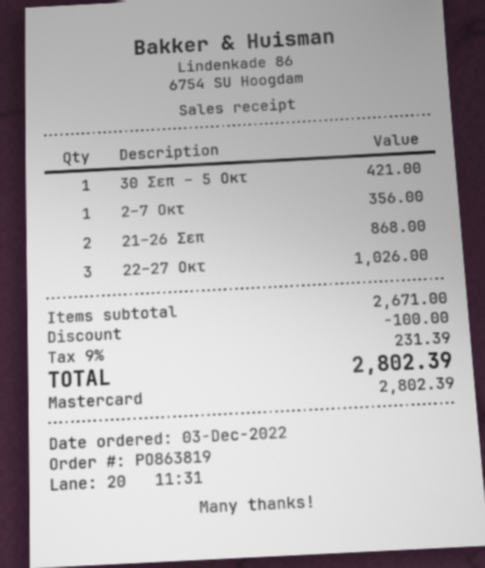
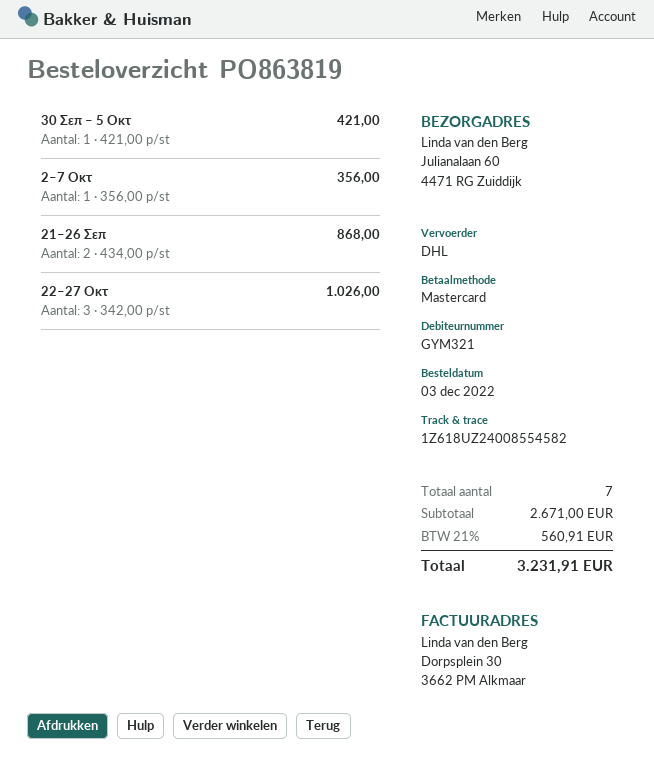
discount: 100.00 -> none
tax: 9% = 231.39 -> 21% = 560.91
total: 2802.39 -> 3231.91

